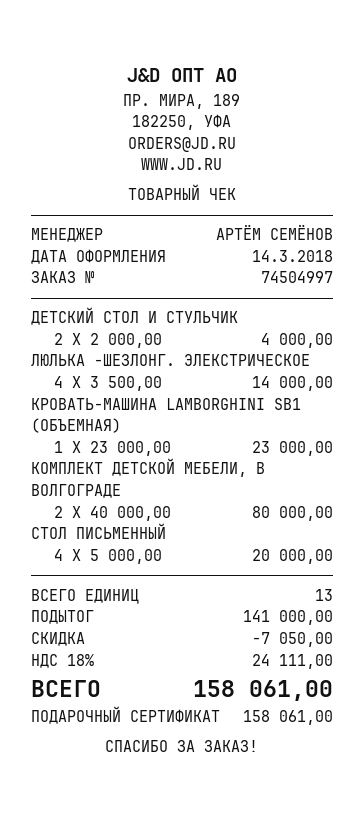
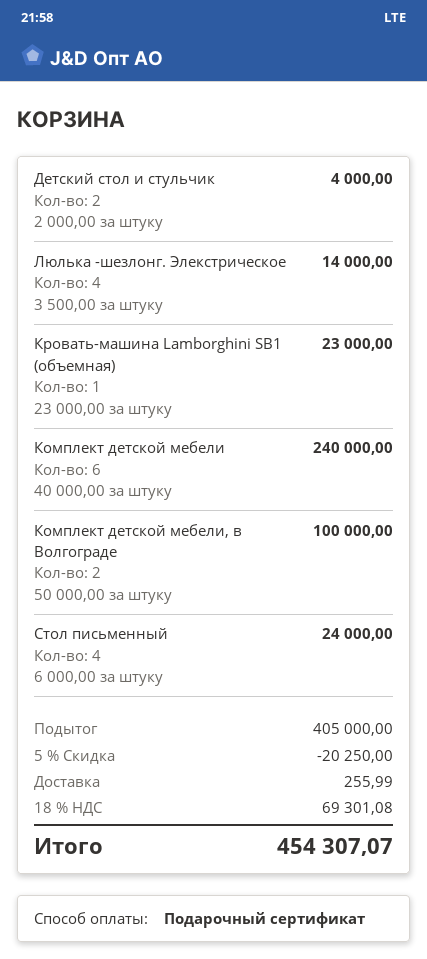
КОМПЛЕКТ ДЕТСКОЙ МЕБЕЛИ, В ВОЛГОГРАДЕ: 2 x 40000.00 = 80000.00 -> 2 x 50000.00 = 100000.00
СТОЛ ПИСЬМЕННЫЙ: 4 x 5000.00 = 20000.00 -> 4 x 6000.00 = 24000.00
Комплект детской мебели: none -> 6 x 40000.00 = 240000.00
subtotal: 141000.00 -> 405000.00
discount: 7050.00 -> 20250.00
shipping: none -> 255.99
tax: 18% = 24111.00 -> 18% = 69301.08
total: 158061.00 -> 454307.07

